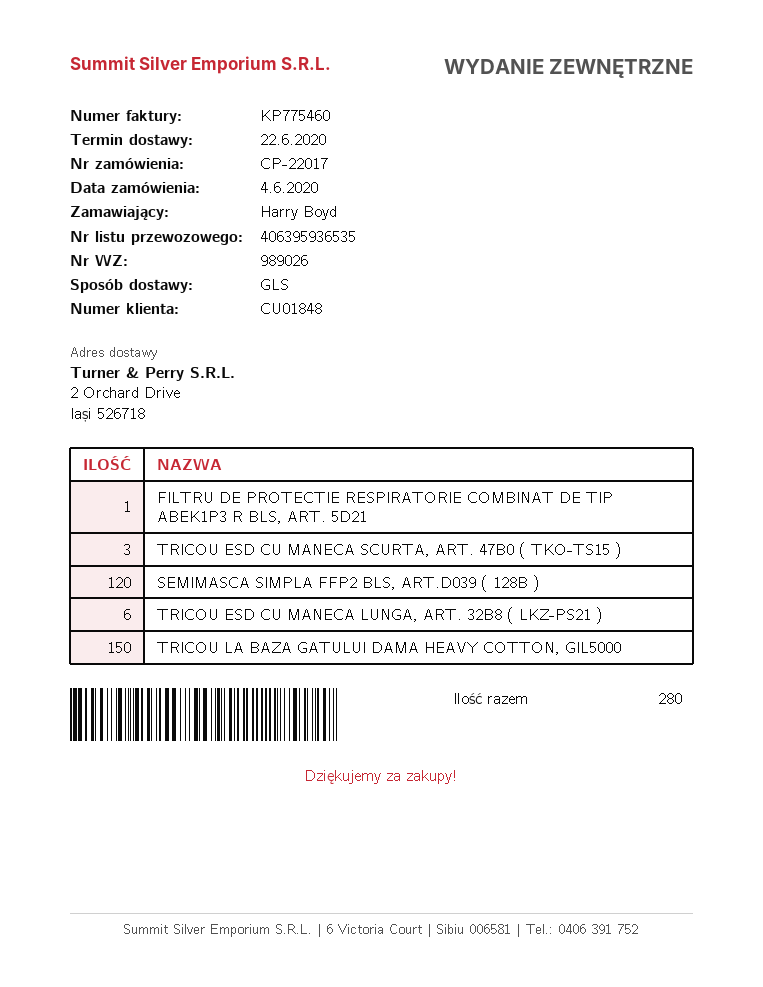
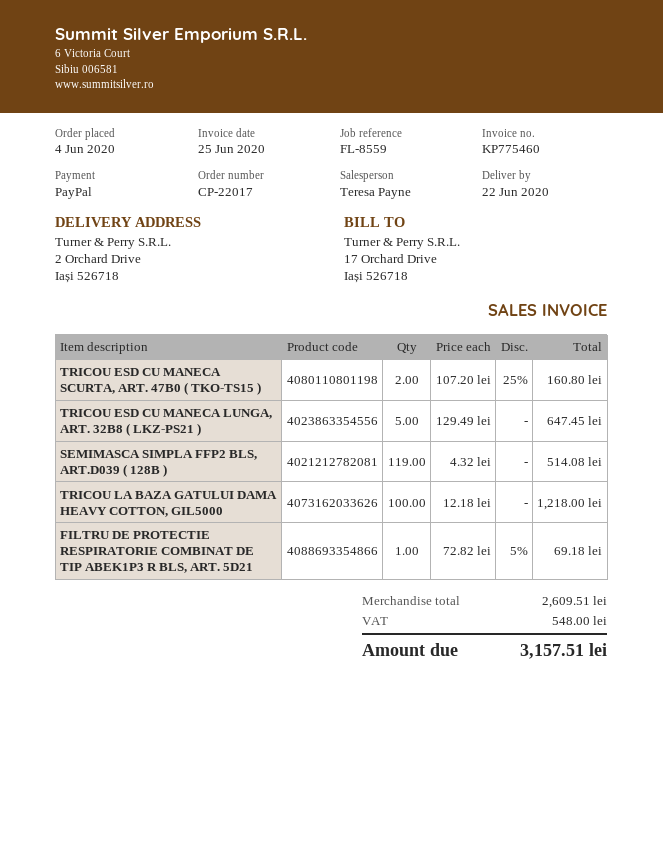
TRICOU ESD CU MANECA SCURTA, ART. 47B0 ( TKO-TS15 ): 3 -> 2
SEMIMASCA SIMPLA FFP2 BLS, ART.D039 ( 128B ): 120 -> 119
TRICOU ESD CU MANECA LUNGA, ART. 32B8 ( LKZ-PS21 ): 6 -> 5
TRICOU LA BAZA GATULUI DAMA HEAVY COTTON, GIL5000: 150 -> 100

